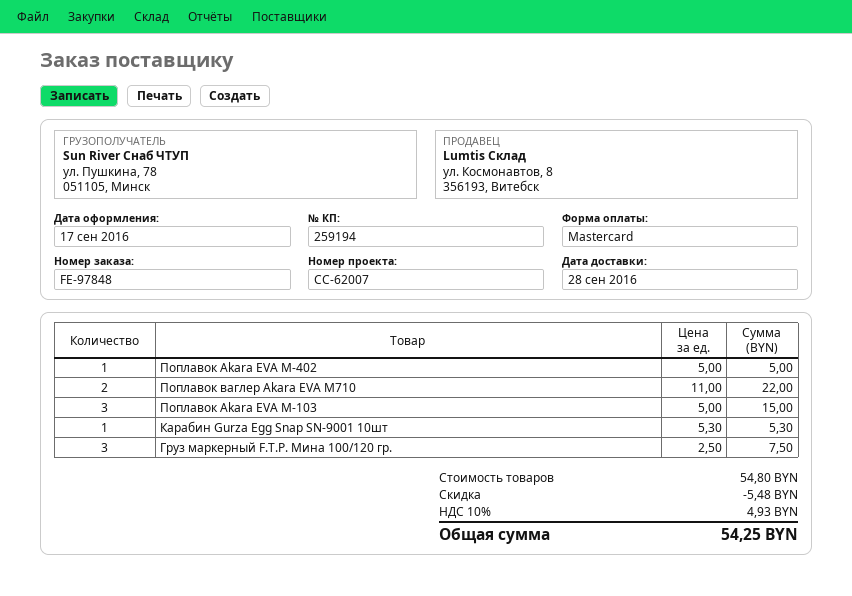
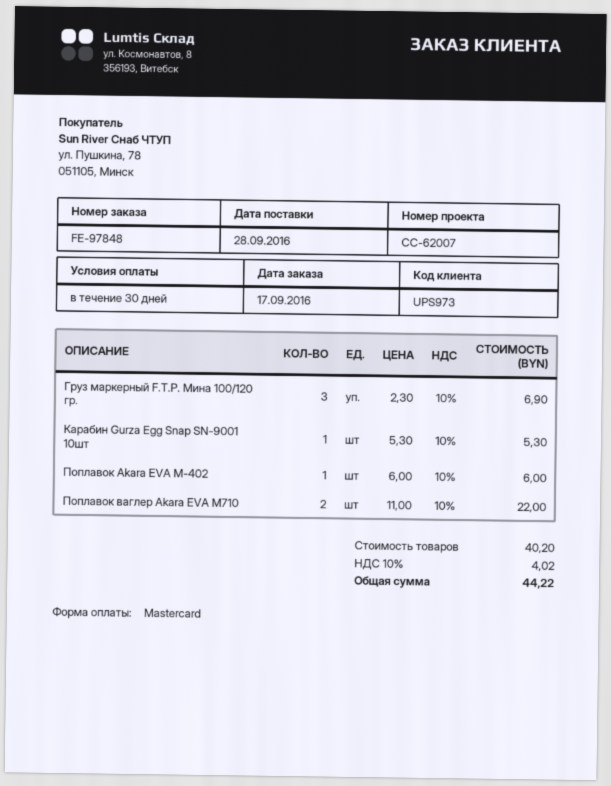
Поплавок Akara EVA M-402: 1 x 5.00 = 5.00 -> 1 x 6.00 = 6.00
Поплавок Akara EVA M-103: 3 x 5.00 = 15.00 -> none
Груз маркерный F.T.P. Мина 100/120 гр.: 3 x 2.50 = 7.50 -> 3 x 2.30 = 6.90
subtotal: 54.80 -> 40.20
discount: 5.48 -> none
tax: 10% = 4.93 -> 10% = 4.02
total: 54.25 -> 44.22

